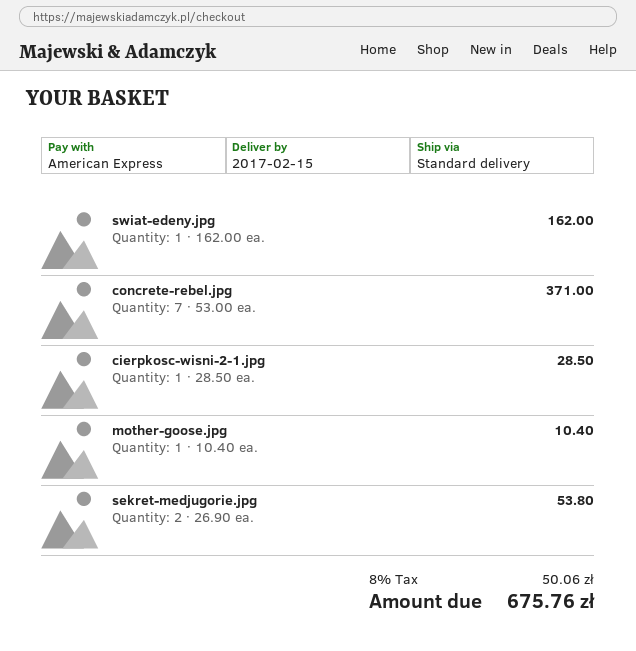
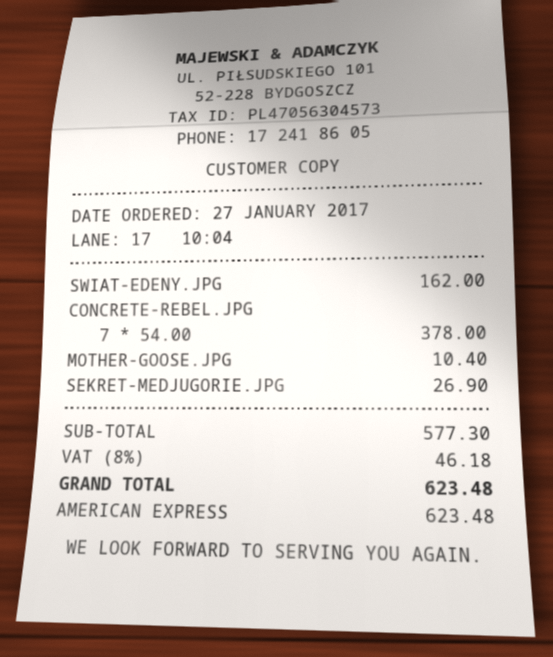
concrete-rebel.jpg: 7 x 53.00 = 371.00 -> 7 x 54.00 = 378.00
cierpkosc-wisni-2-1.jpg: 1 x 28.50 = 28.50 -> none
sekret-medjugorie.jpg: 2 x 26.90 = 53.80 -> 1 x 26.90 = 26.90
tax: 8% = 50.06 -> 8% = 46.18
total: 675.76 -> 623.48

